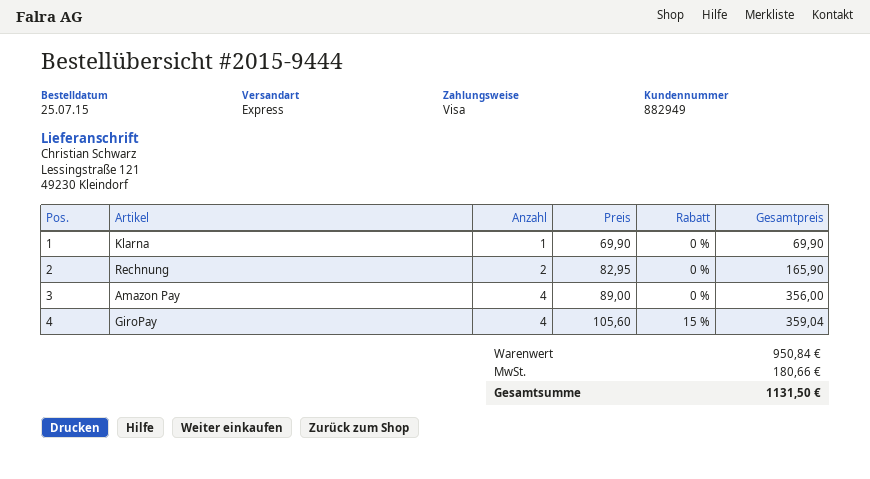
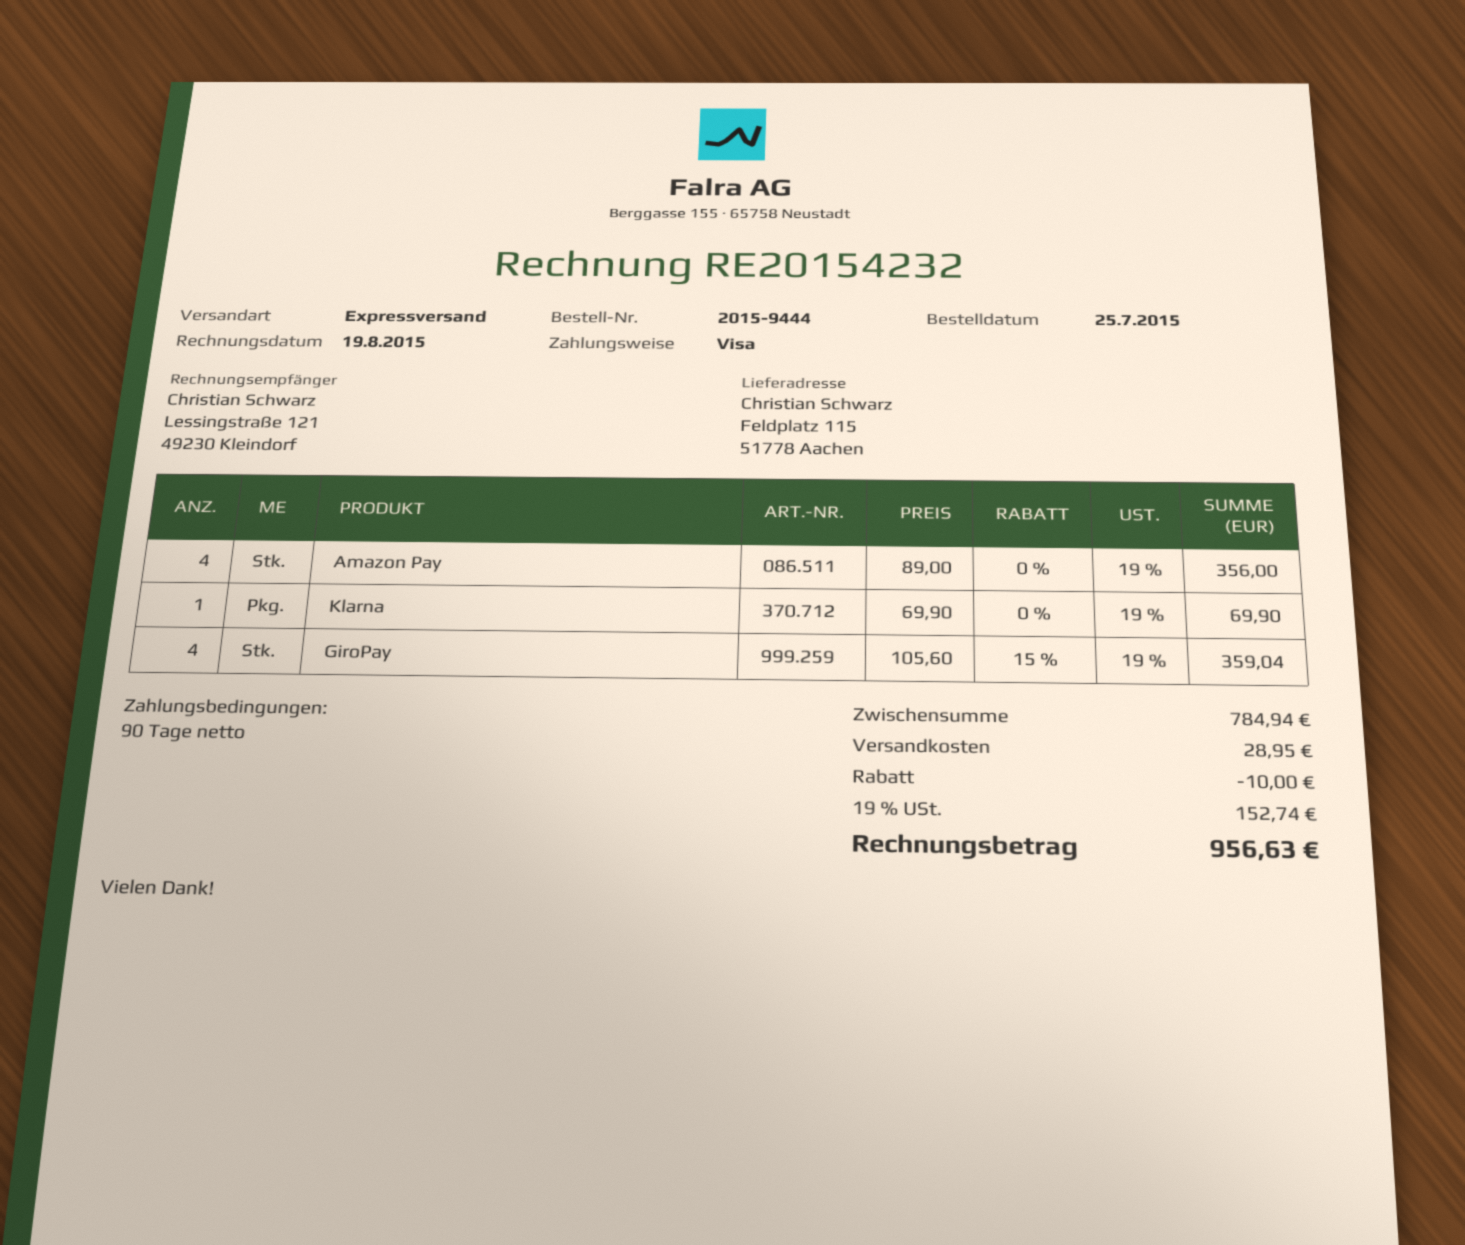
ship to: Lessingstraße 121, 49230 Kleindorf -> Feldplatz 115, 51778 Aachen
Rechnung: 2 x 82.95 = 165.90 -> none
subtotal: 950.84 -> 784.94
discount: none -> 10.00
shipping: none -> 28.95
tax: 180.66 -> 152.74
total: 1131.50 -> 956.63

